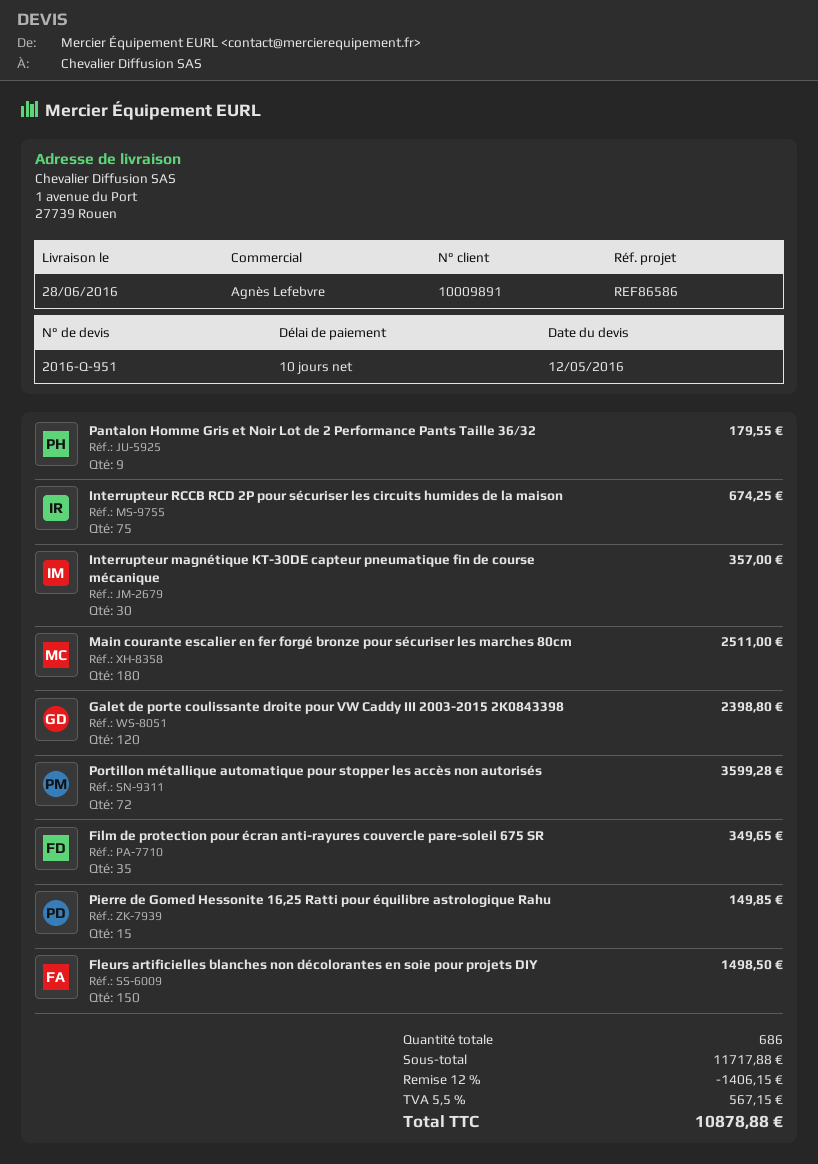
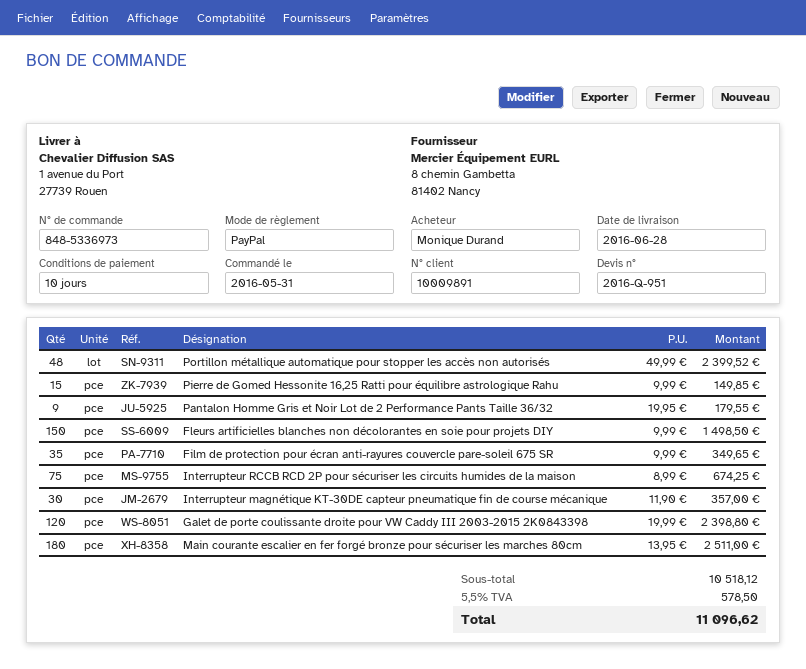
Portillon métallique automatique pour stopper les accès non autorisés: 72 for 3599.28 -> 48 for 2399.52
subtotal: 11717.88 -> 10518.12
discount: 12% = 1406.15 -> none
tax: 5.5% = 567.15 -> 5.5% = 578.50
total: 10878.88 -> 11096.62

